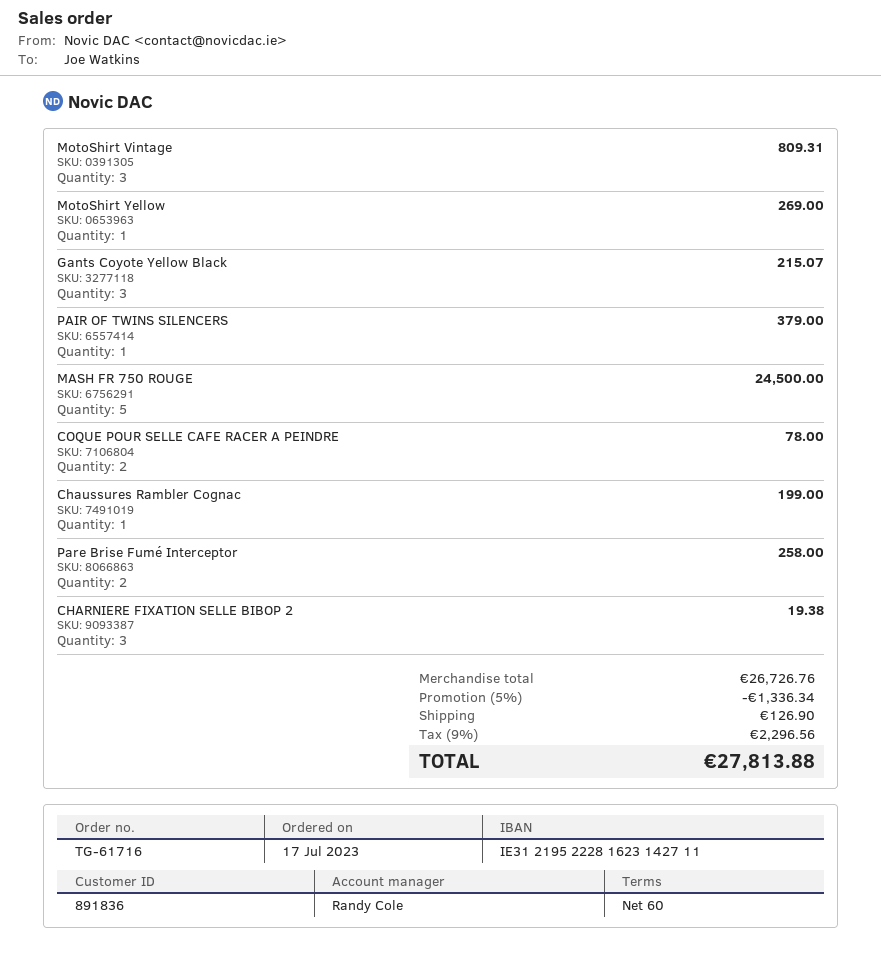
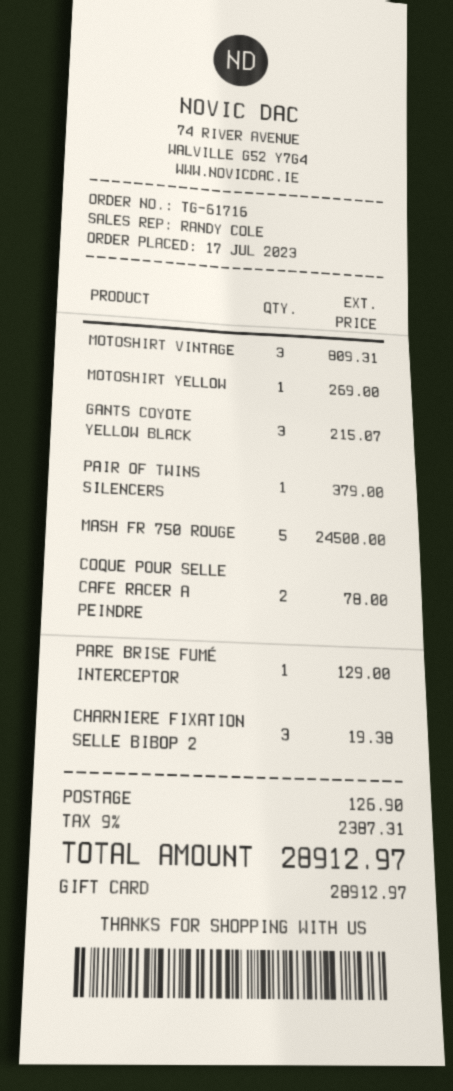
Chaussures Rambler Cognac: 1 for 199.00 -> none
Pare Brise Fumé Interceptor: 2 for 258.00 -> 1 for 129.00
discount: 5% = 1336.34 -> none
tax: 9% = 2296.56 -> 9% = 2387.31
total: 27813.88 -> 28912.97

